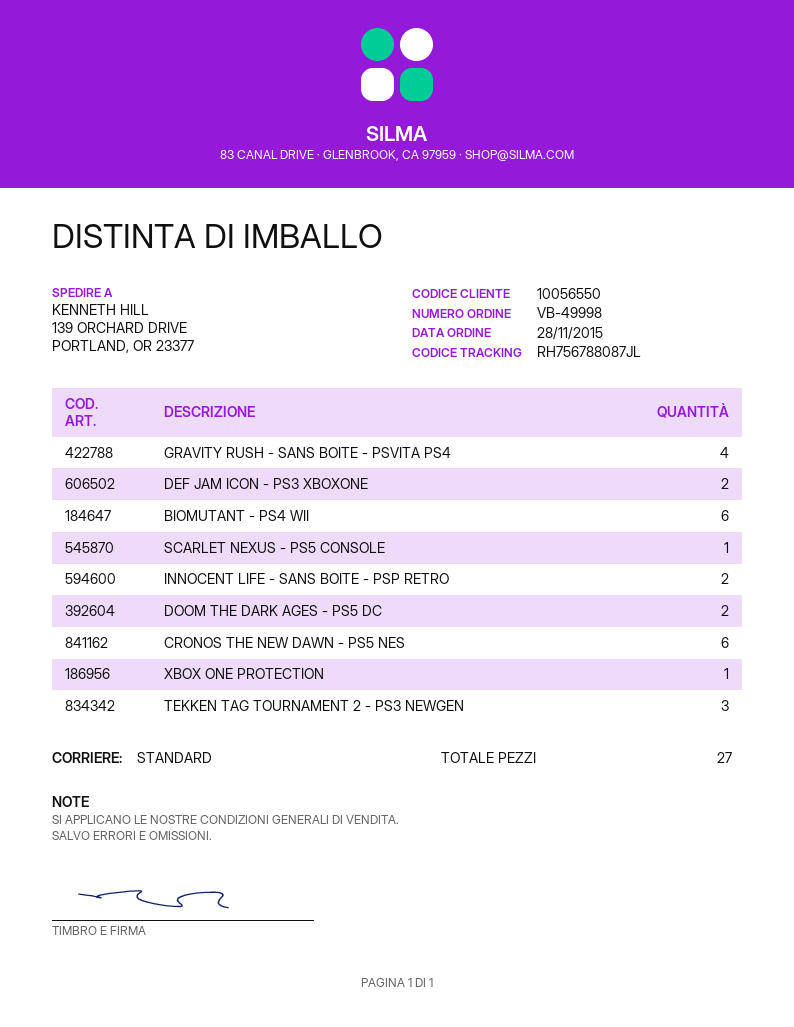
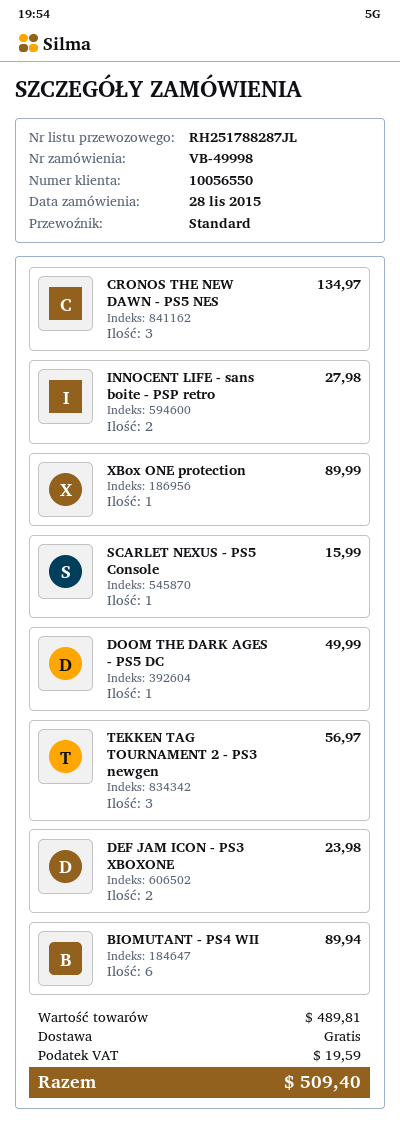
tracking number: RH756788087JL -> RH251788287JL
GRAVITY RUSH - SANS BOITE - PSVITA PS4: 4 -> none
DOOM THE DARK AGES - PS5 DC: 2 -> 1
CRONOS THE NEW DAWN - PS5 NES: 6 -> 3

